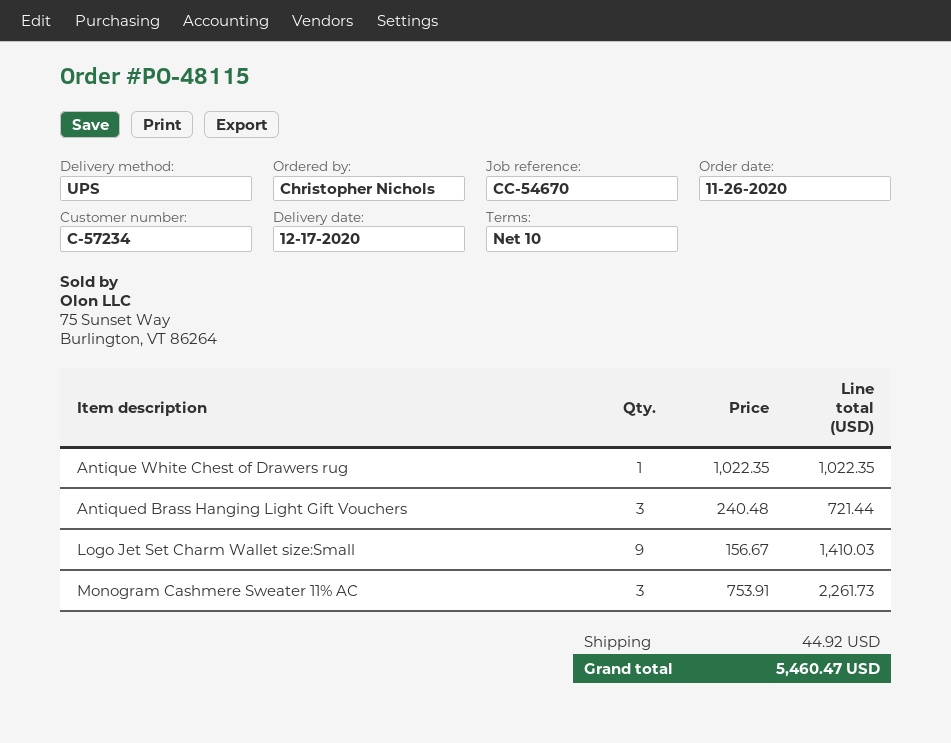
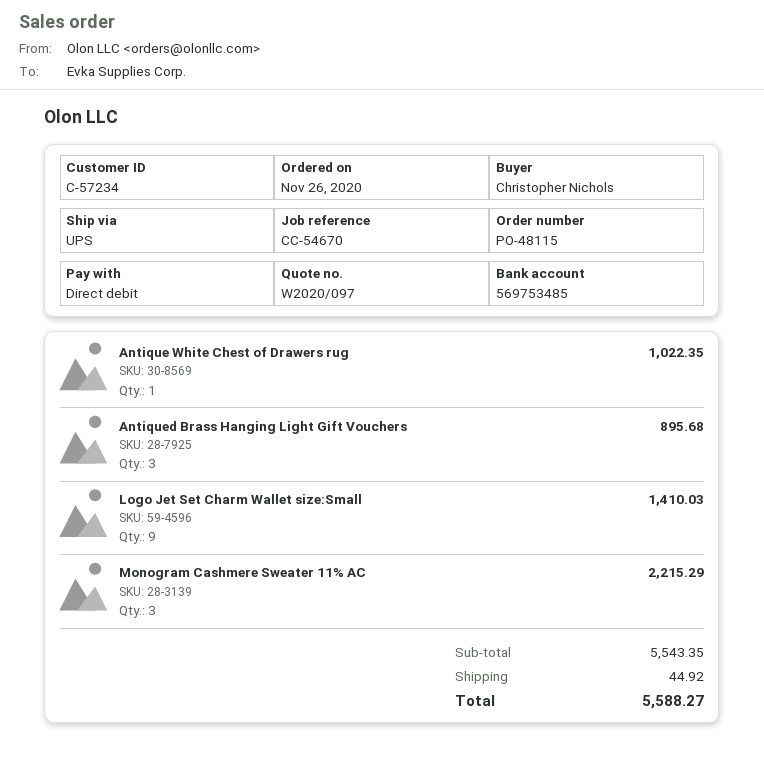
Antiqued Brass Hanging Light Gift Vouchers: 3 for 721.44 -> 3 for 895.68
Monogram Cashmere Sweater 11% AC: 3 for 2261.73 -> 3 for 2215.29
total: 5460.47 -> 5588.27

